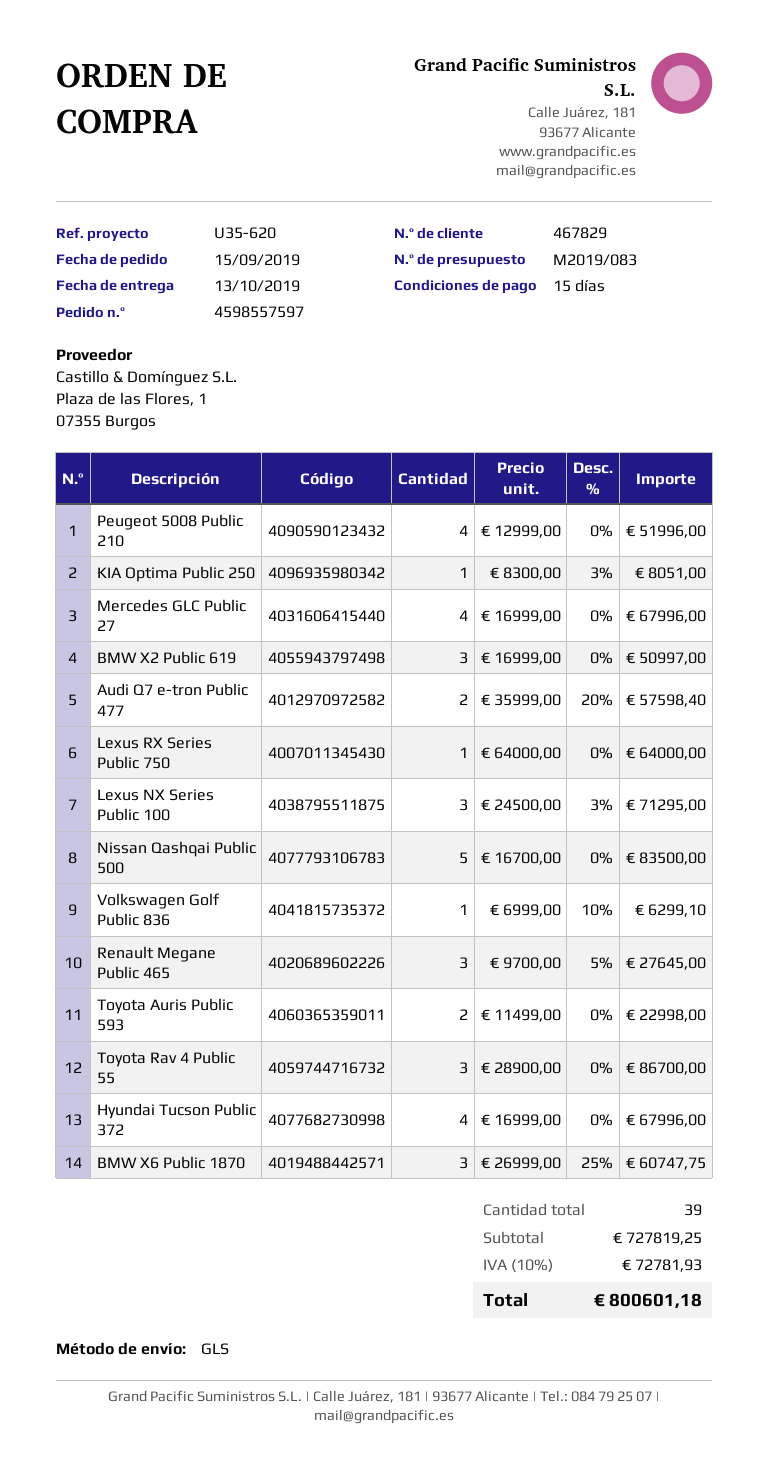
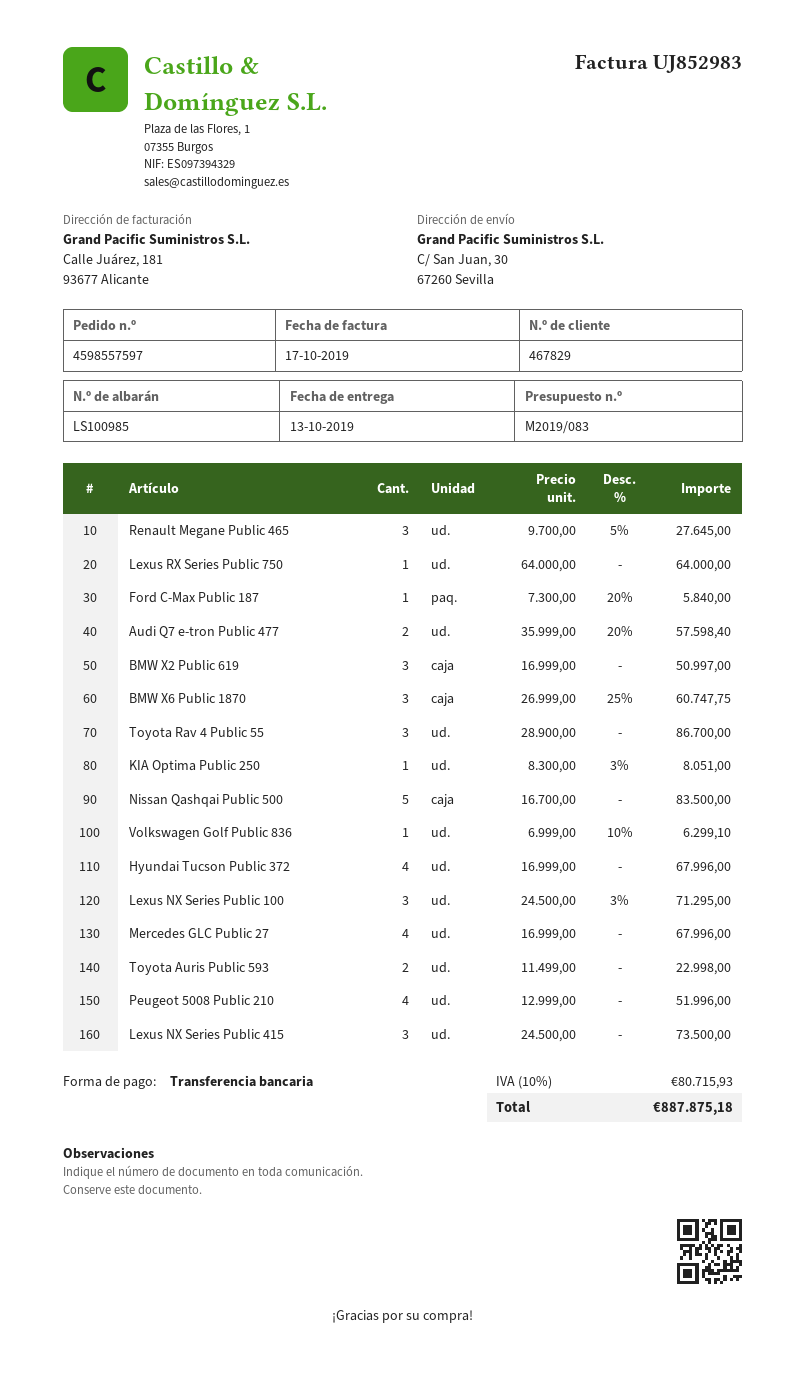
Ford C-Max Public 187: none -> 1 x 7300.00 - 20% = 5840.00
Lexus NX Series Public 415: none -> 3 x 24500.00 = 73500.00
tax: 10% = 72781.93 -> 10% = 80715.93
total: 800601.18 -> 887875.18

